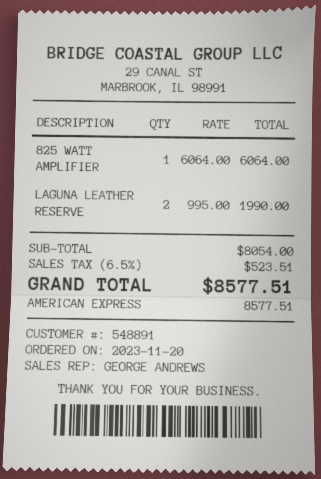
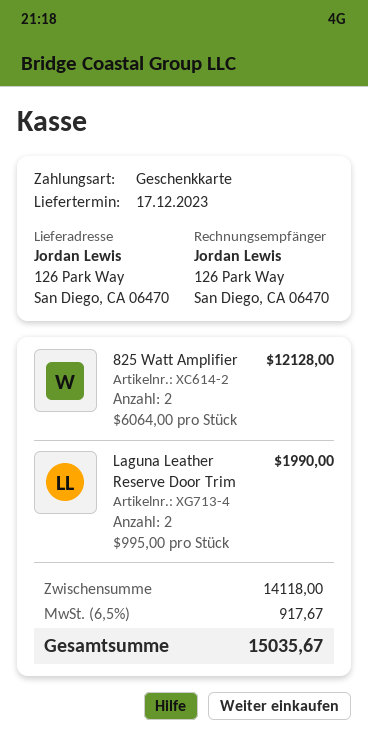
payment method: American Express -> gift card
825 WATT AMPLIFIER: 1 x 6064.00 = 6064.00 -> 2 x 6064.00 = 12128.00
subtotal: 8054.00 -> 14118.00
tax: 6.5% = 523.51 -> 6.5% = 917.67
total: 8577.51 -> 15035.67

